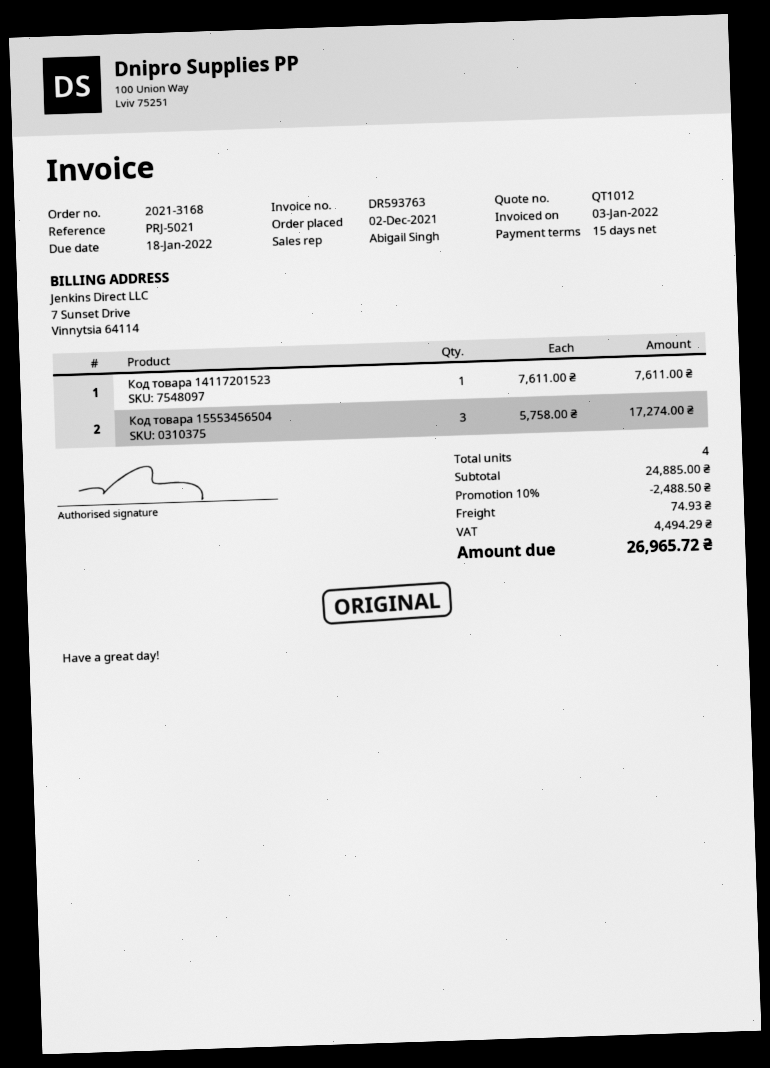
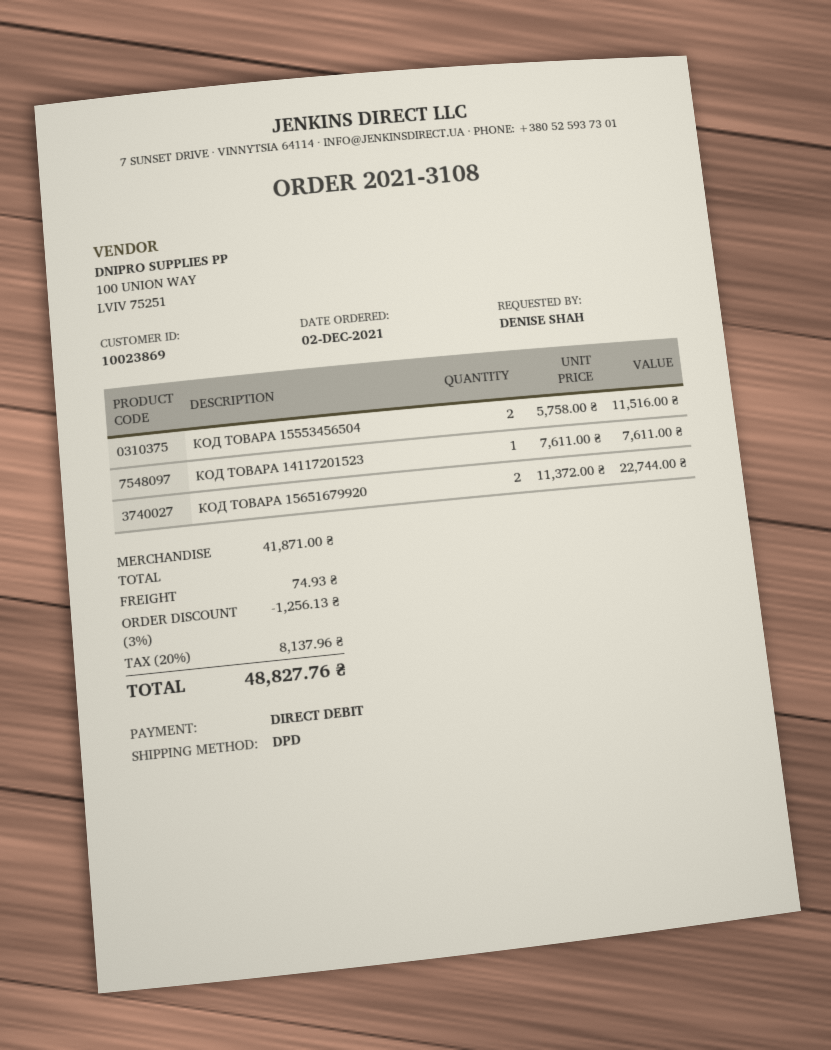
order number: 2021-3168 -> 2021-3108
Код товара 15553456504: 3 x 5758.00 = 17274.00 -> 2 x 5758.00 = 11516.00
КОД ТОВАРА 15651679920: none -> 2 x 11372.00 = 22744.00
subtotal: 24885.00 -> 41871.00
discount: 10% = 2488.50 -> 3% = 1256.13
tax: 4494.29 -> 8137.96
total: 26965.72 -> 48827.76

